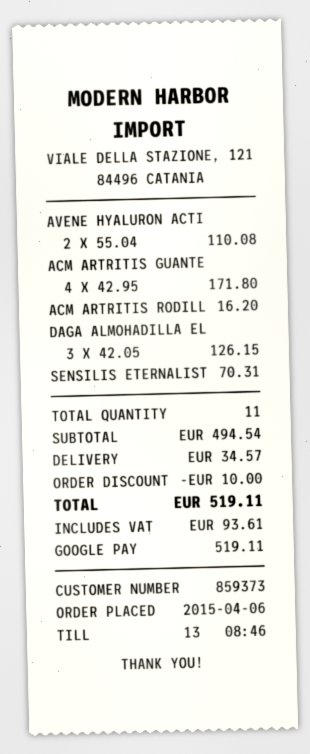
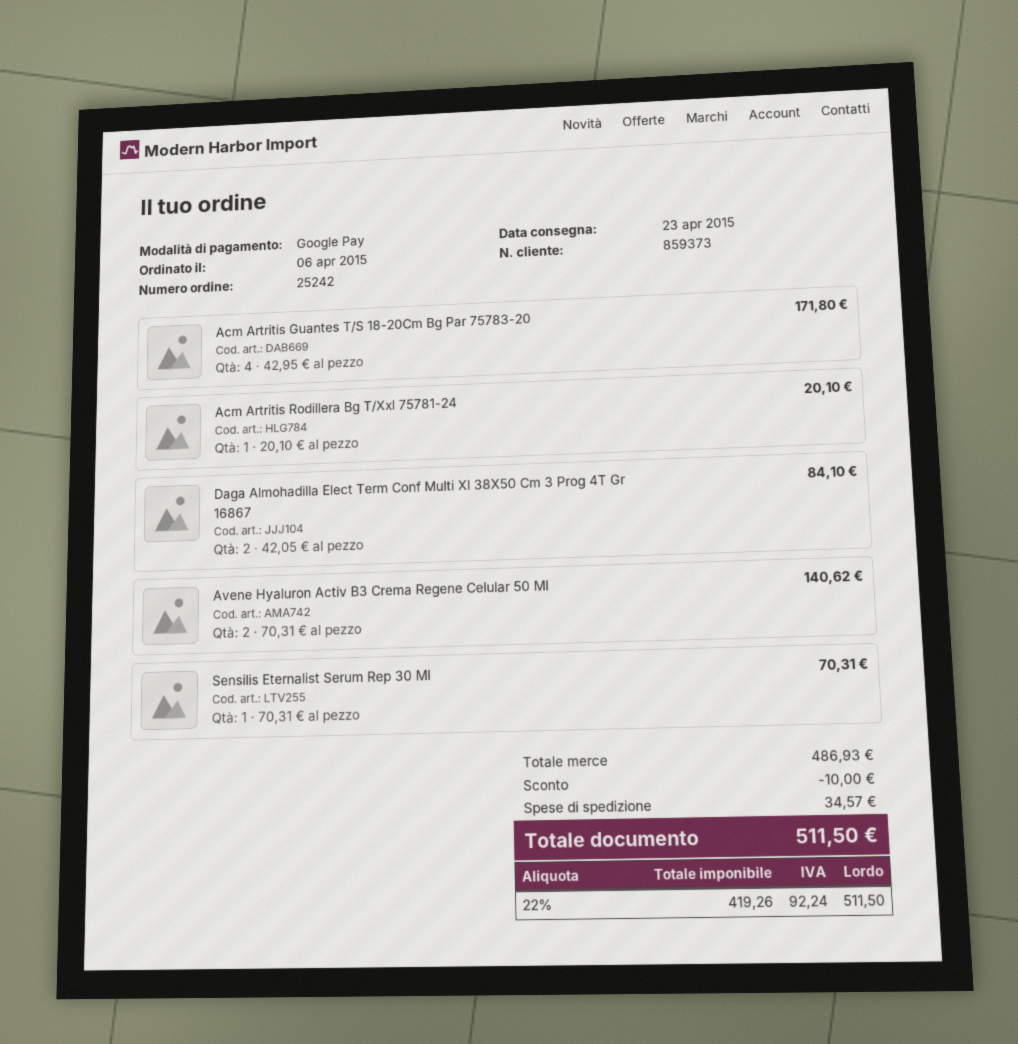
AVENE HYALURON ACTI: 2 x 55.04 = 110.08 -> 2 x 70.31 = 140.62
ACM ARTRITIS RODILL: 1 x 16.20 = 16.20 -> 1 x 20.10 = 20.10
DAGA ALMOHADILLA EL: 3 x 42.05 = 126.15 -> 2 x 42.05 = 84.10
subtotal: 494.54 -> 486.93
tax: 93.61 -> 92.24
total: 519.11 -> 511.50

